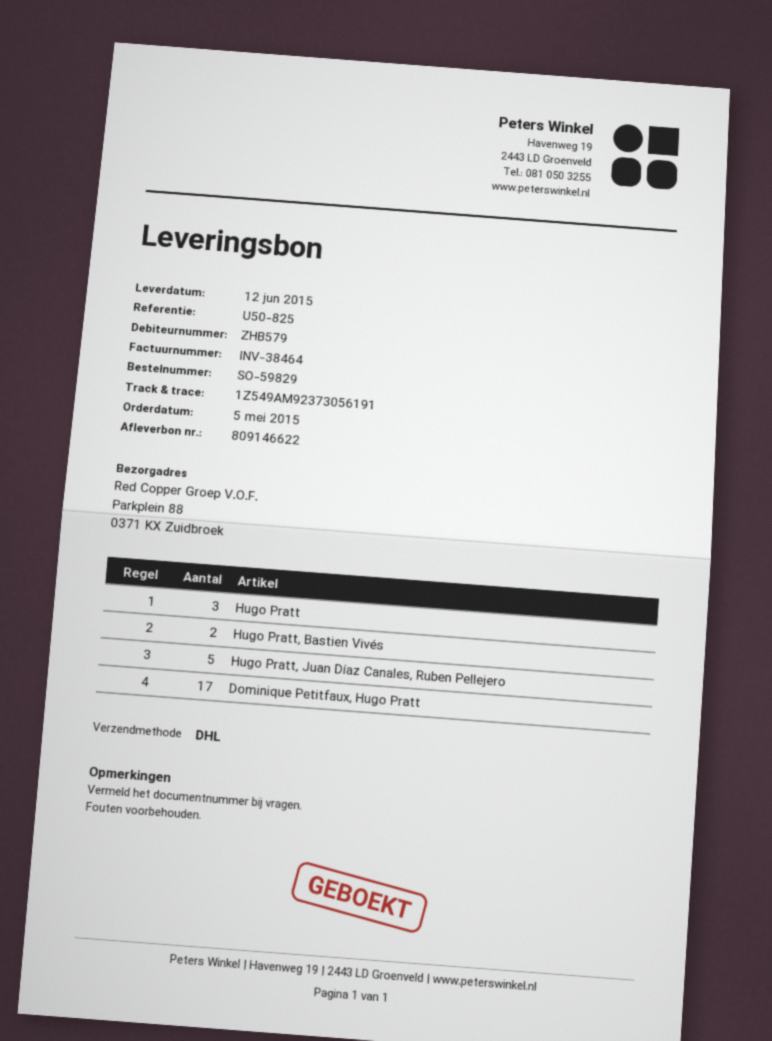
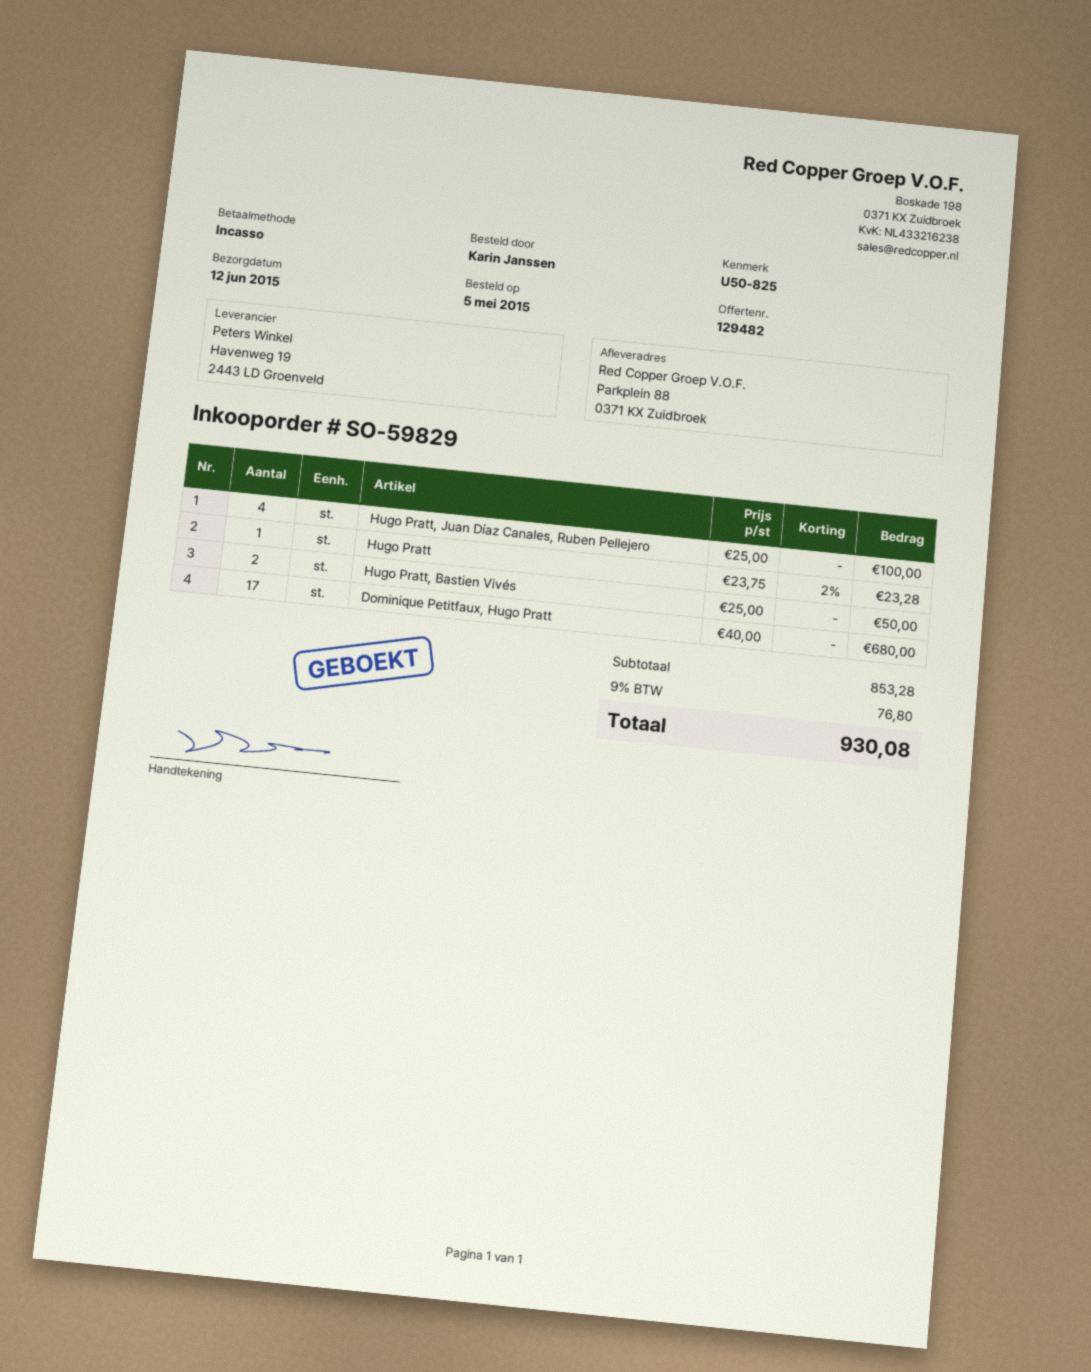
Hugo Pratt: 3 -> 1
Hugo Pratt, Juan Díaz Canales, Ruben Pellejero: 5 -> 4

